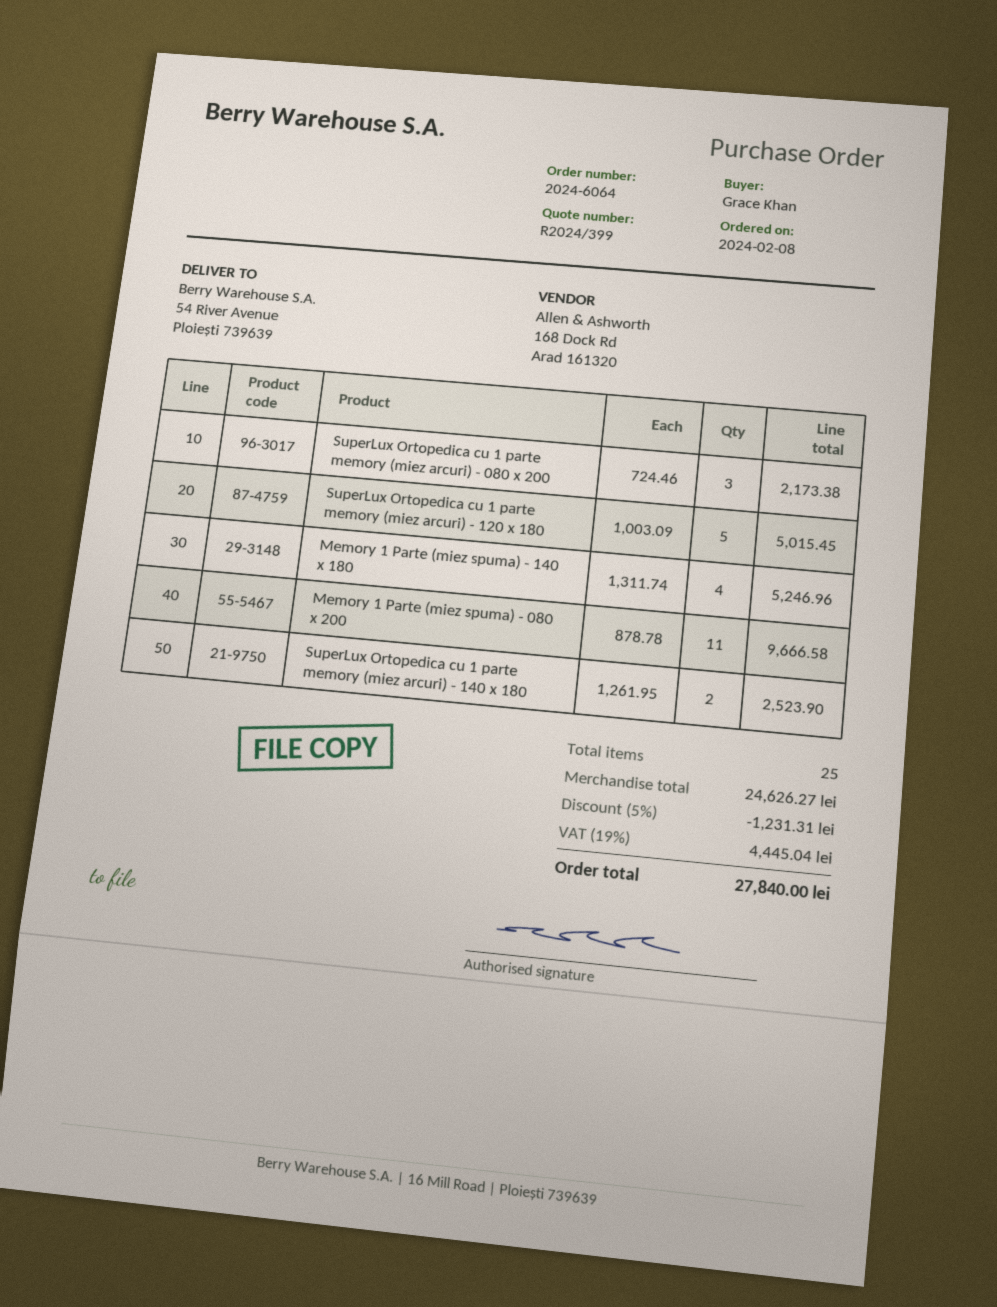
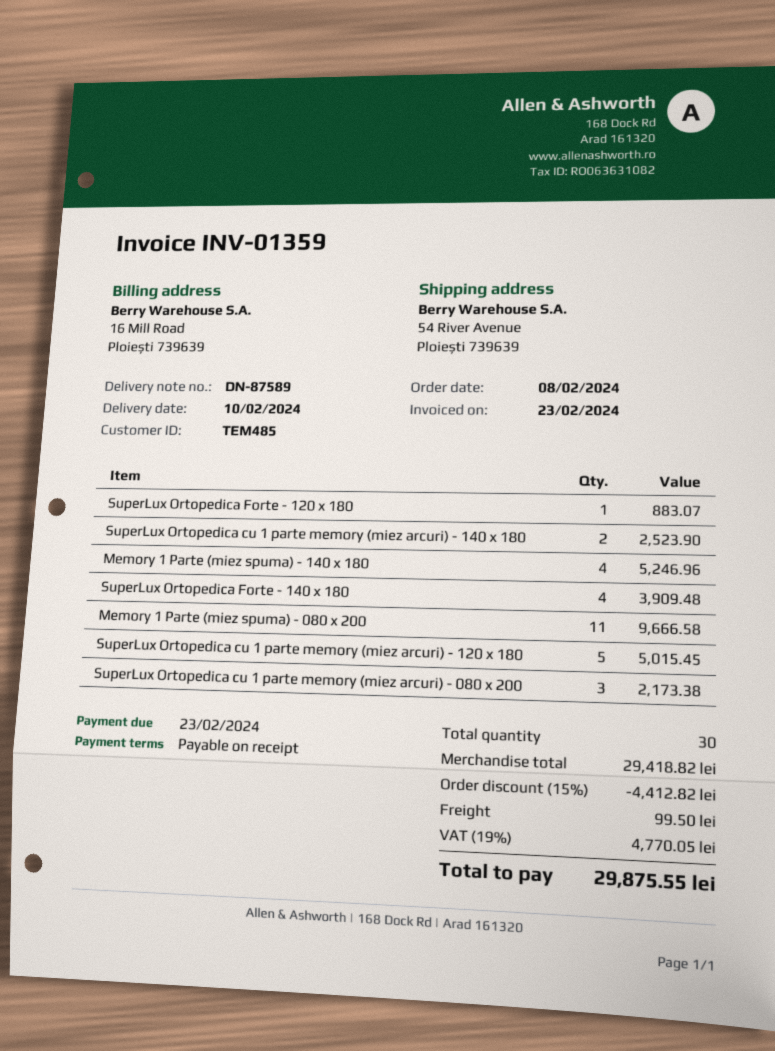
SuperLux Ortopedica Forte - 120 x 180: none -> 1 for 883.07
SuperLux Ortopedica Forte - 140 x 180: none -> 4 for 3909.48
total quantity: 25 -> 30
subtotal: 24626.27 -> 29418.82
discount: 5% = 1231.31 -> 15% = 4412.82
shipping: none -> 99.50
tax: 19% = 4445.04 -> 19% = 4770.05
total: 27840.00 -> 29875.55

